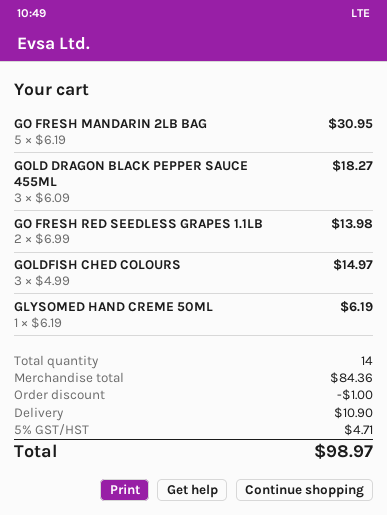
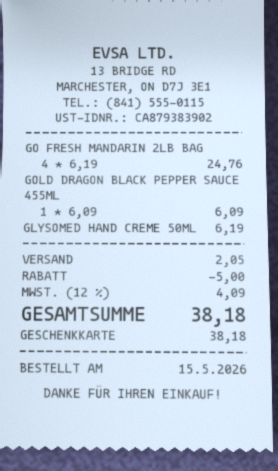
GO FRESH MANDARIN 2LB BAG: 5 x 6.19 = 30.95 -> 4 x 6.19 = 24.76
GOLD DRAGON BLACK PEPPER SAUCE 455ML: 3 x 6.09 = 18.27 -> 1 x 6.09 = 6.09
GO FRESH RED SEEDLESS GRAPES 1.1LB: 2 x 6.99 = 13.98 -> none
GOLDFISH CHED COLOURS: 3 x 4.99 = 14.97 -> none
discount: 1.00 -> 5.00
shipping: 10.90 -> 2.05
tax: 5% = 4.71 -> 12% = 4.09
total: 98.97 -> 38.18

